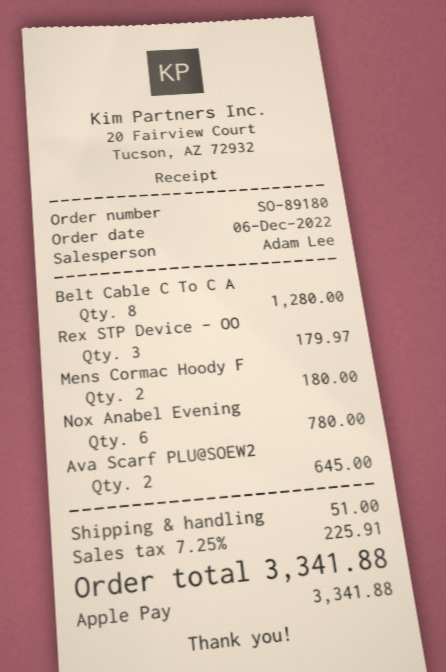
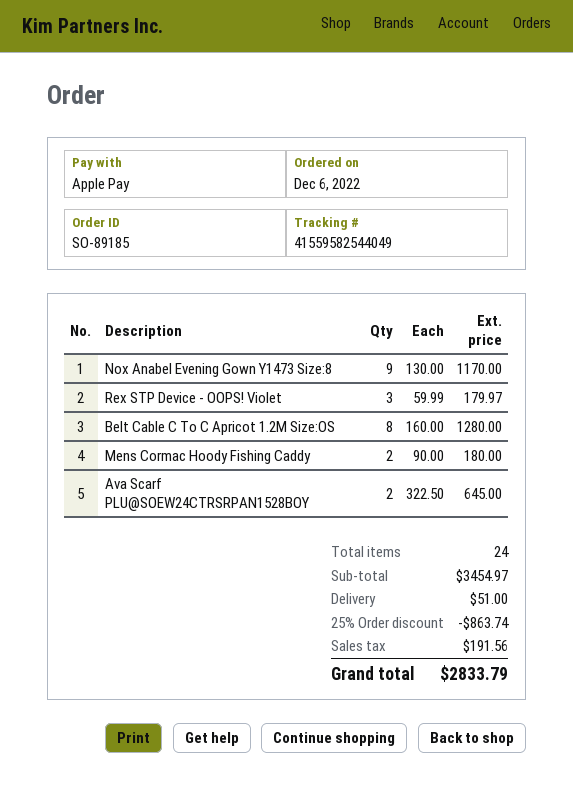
order number: SO-89180 -> SO-89185
Nox Anabel Evening: 6 for 780.00 -> 9 for 1170.00
discount: none -> 25% = 863.74
tax: 225.91 -> 191.56
total: 3341.88 -> 2833.79

